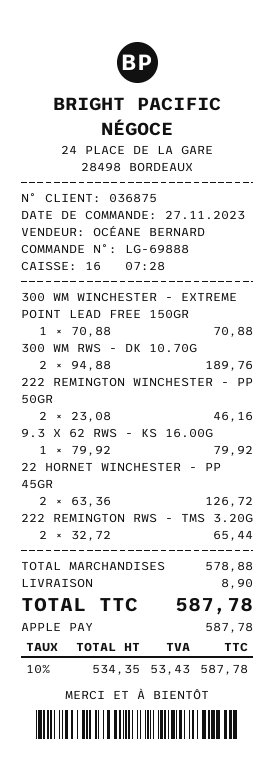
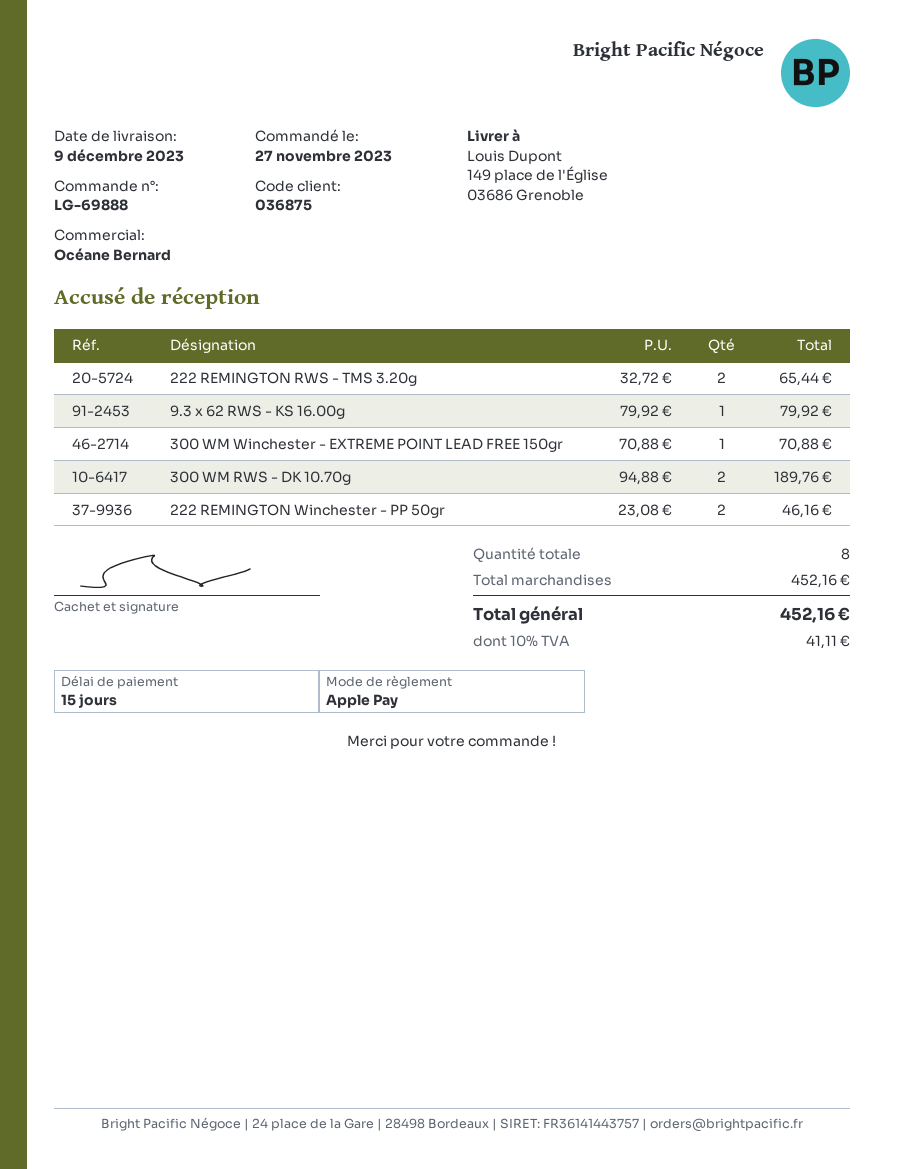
22 HORNET WINCHESTER - PP 45GR: 2 x 63.36 = 126.72 -> none
subtotal: 578.88 -> 452.16
shipping: 8.90 -> none
tax: 10% = 53.43 -> 10% = 41.11
total: 587.78 -> 452.16

